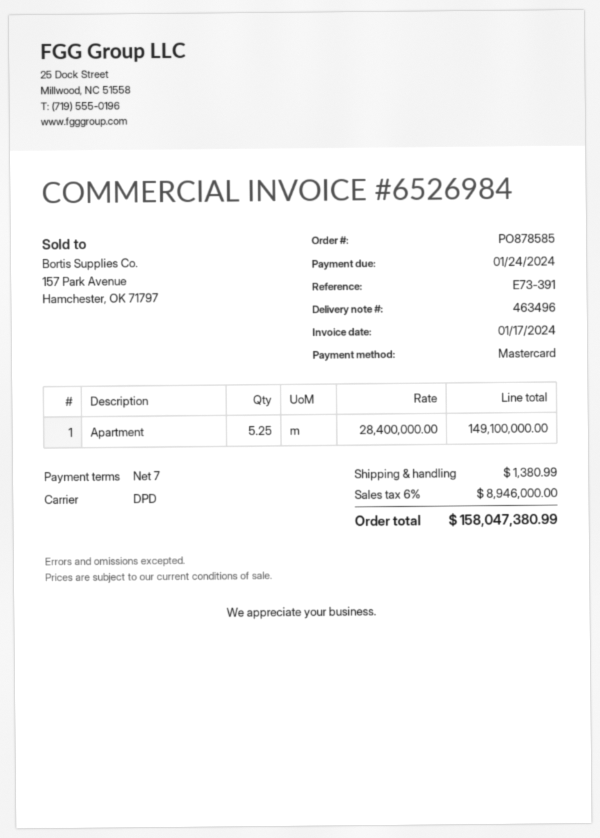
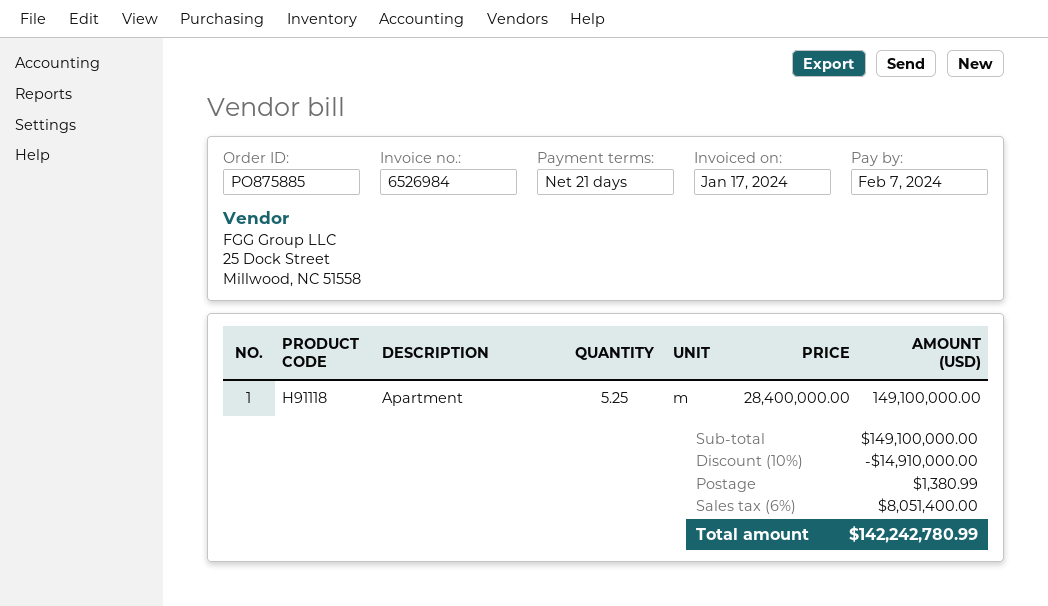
order number: PO878585 -> PO875885
payment terms: 7 days -> 21 days
due date: 2024-01-24 -> 2024-02-07
discount: none -> 10% = 14910000.00
tax: 6% = 8946000.00 -> 6% = 8051400.00
total: 158047380.99 -> 142242780.99

